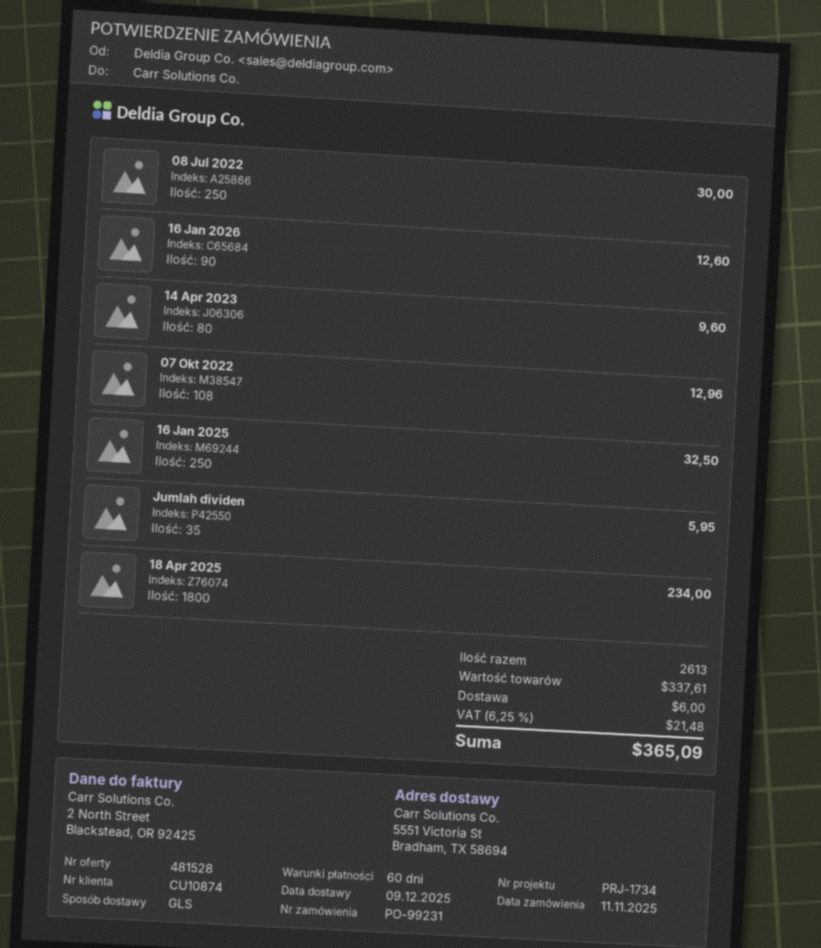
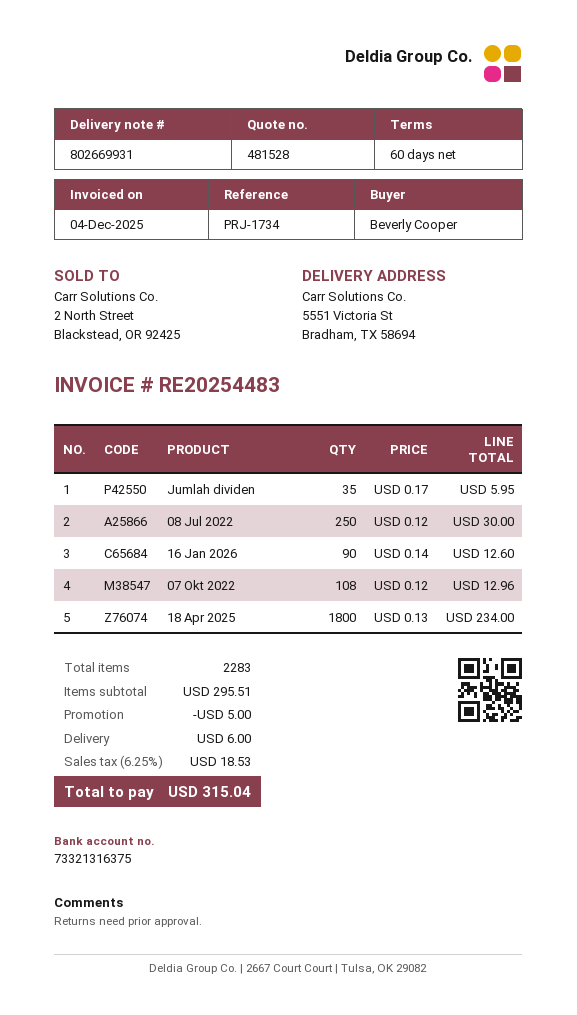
14 Apr 2023: 80 for 9.60 -> none
16 Jan 2025: 250 for 32.50 -> none
total quantity: 2613 -> 2283
subtotal: 337.61 -> 295.51
discount: none -> 5.00
tax: 6.25% = 21.48 -> 6.25% = 18.53
total: 365.09 -> 315.04

